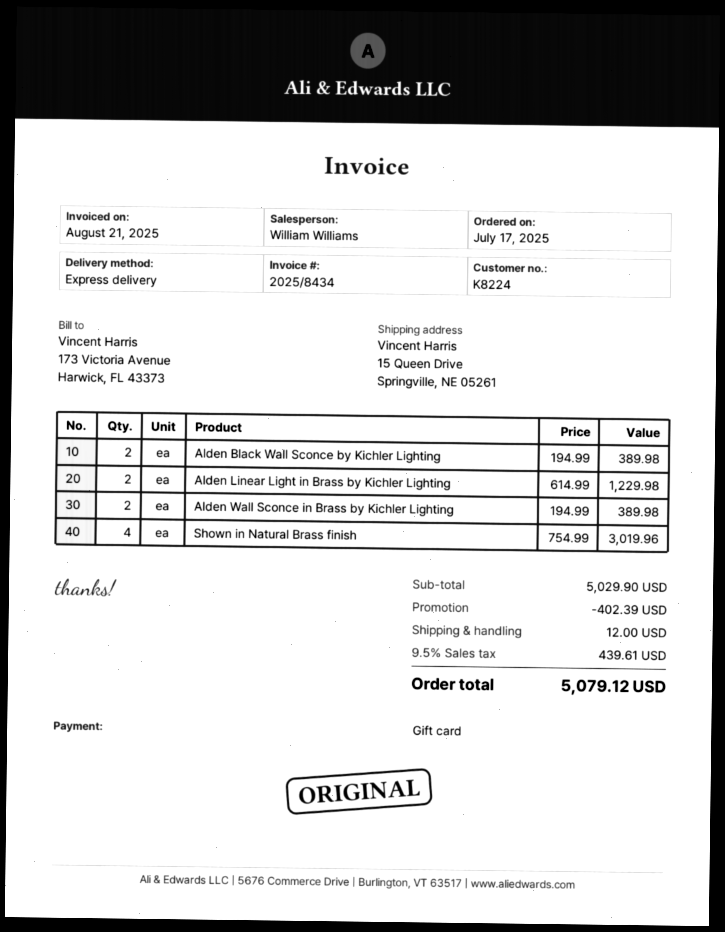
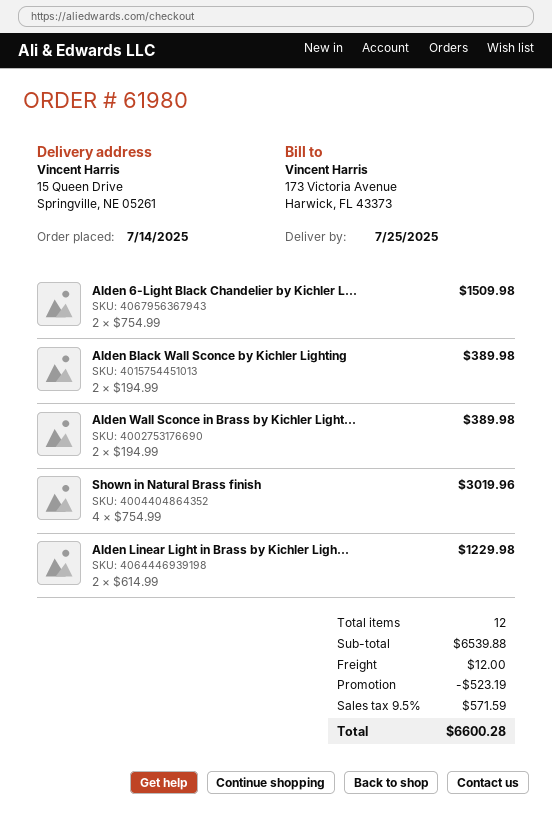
order date: 2025-07-17 -> 2025-07-14
Alden 6-Light Black Chandelier by Kichler L...: none -> 2 x 754.99 = 1509.98
subtotal: 5029.90 -> 6539.88
discount: 402.39 -> 523.19
tax: 9.5% = 439.61 -> 9.5% = 571.59
total: 5079.12 -> 6600.28

